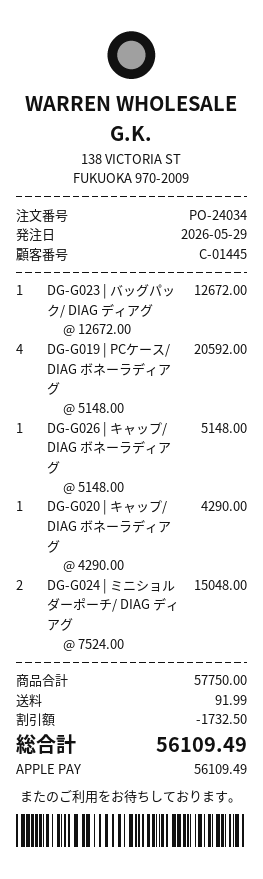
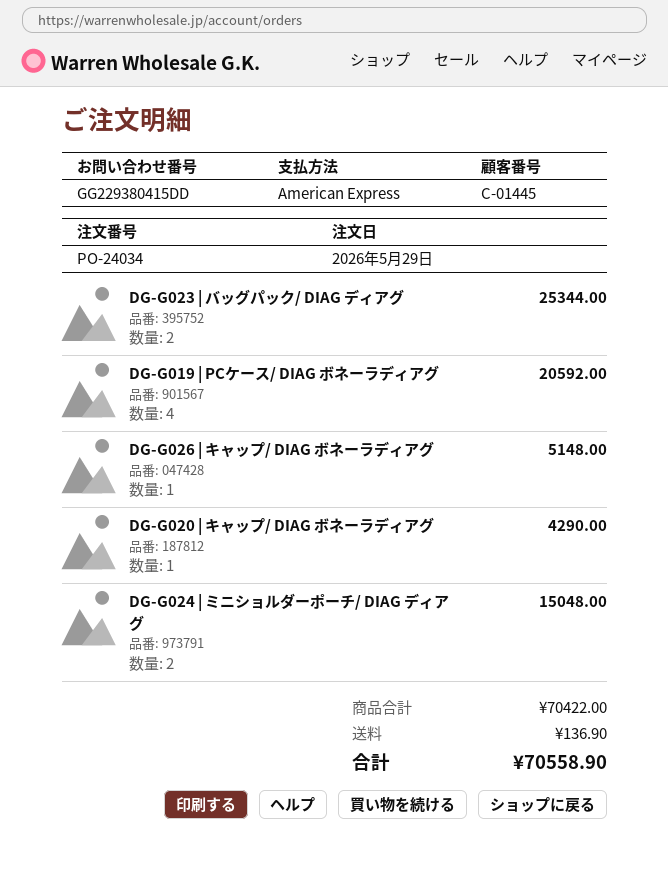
payment method: Apple Pay -> American Express
DG-G023 | バッグパック/ DIAG ディアグ: 1 for 12672.00 -> 2 for 25344.00
subtotal: 57750.00 -> 70422.00
discount: 1732.50 -> none
shipping: 91.99 -> 136.90
total: 56109.49 -> 70558.90

